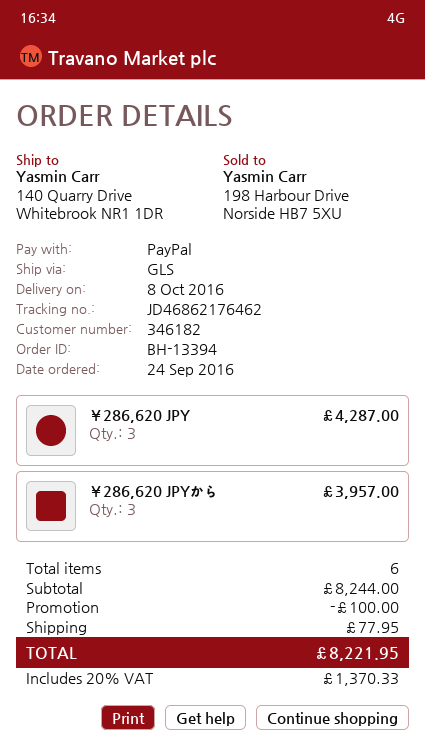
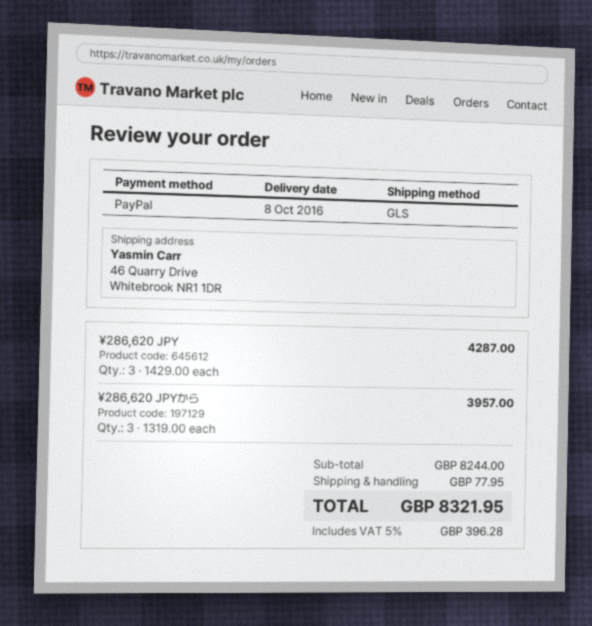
ship to: 140 Quarry Drive, Whitebrook NR1 1DR -> 46 Quarry Drive, Whitebrook NR1 1DR
discount: 100.00 -> none
tax: 20% = 1370.33 -> 5% = 396.28
total: 8221.95 -> 8321.95

